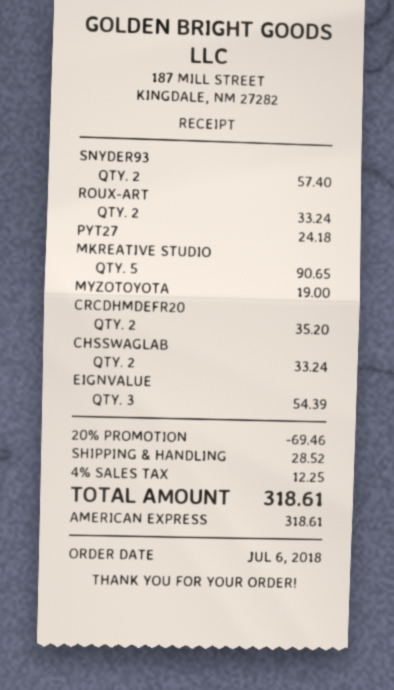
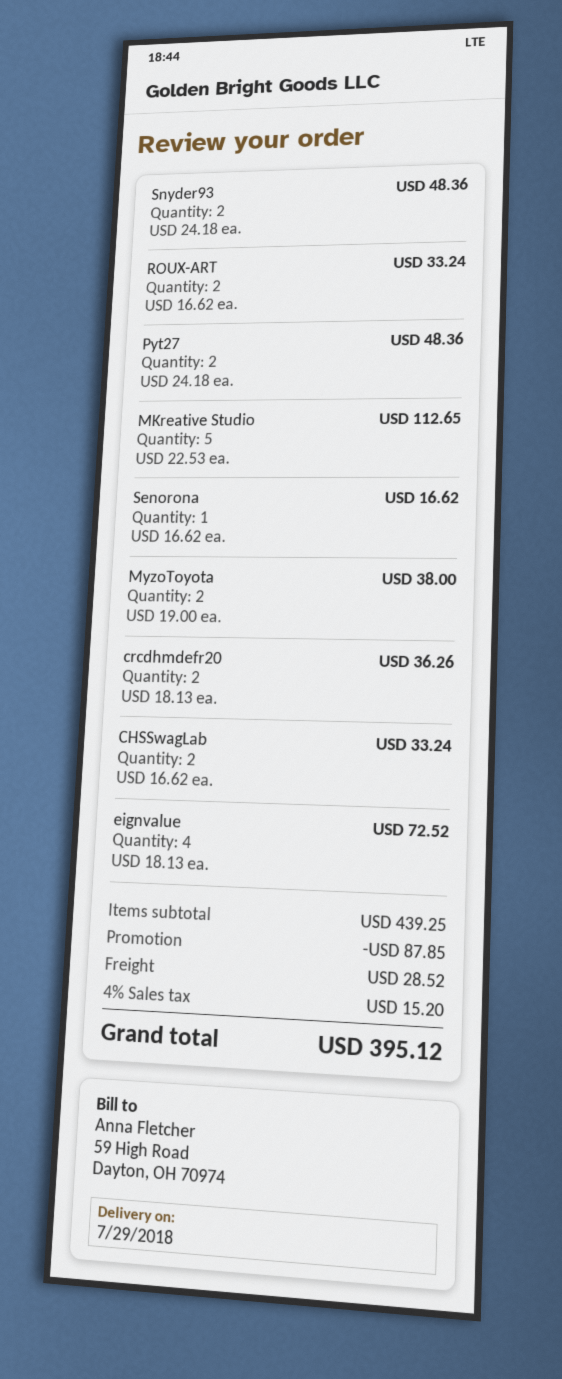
SNYDER93: 2 for 57.40 -> 2 for 48.36
PYT27: 1 for 24.18 -> 2 for 48.36
MKREATIVE STUDIO: 5 for 90.65 -> 5 for 112.65
MYZOTOYOTA: 1 for 19.00 -> 2 for 38.00
CRCDHMDEFR20: 2 for 35.20 -> 2 for 36.26
EIGNVALUE: 3 for 54.39 -> 4 for 72.52
Senorona: none -> 1 for 16.62
discount: 69.46 -> 87.85
tax: 4% = 12.25 -> 4% = 15.20
total: 318.61 -> 395.12

